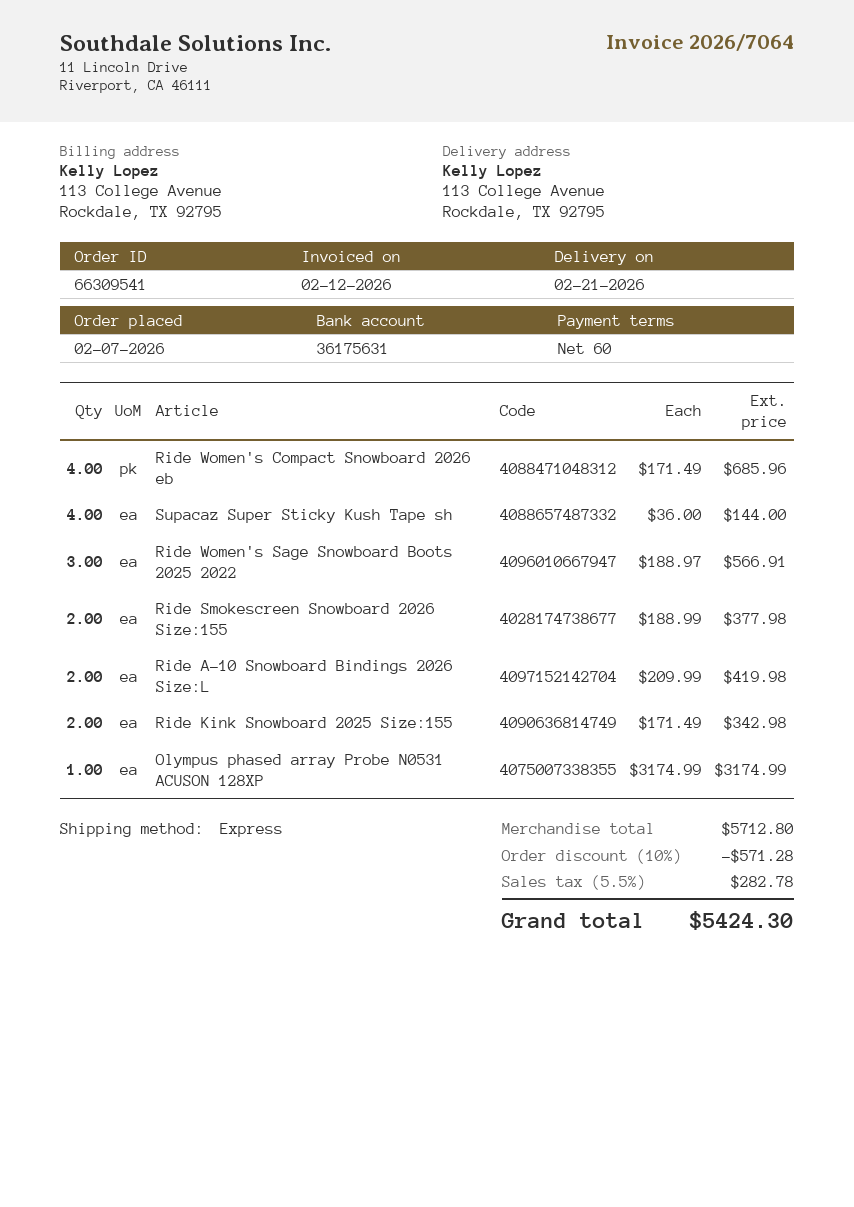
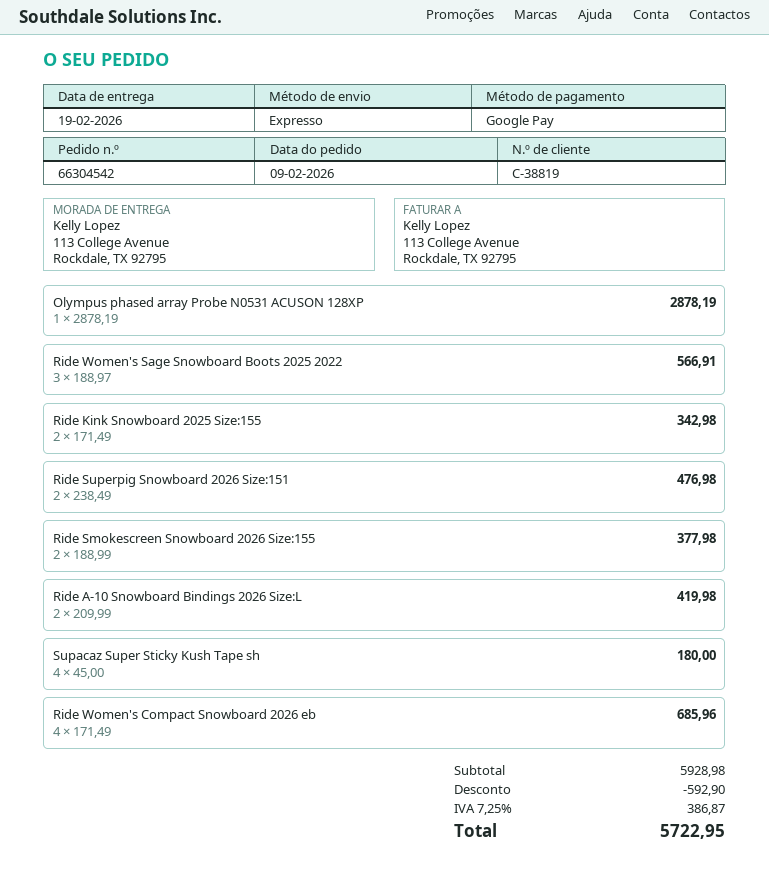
order number: 66309541 -> 66304542
order date: 2026-02-07 -> 2026-02-09
delivery date: 2026-02-21 -> 2026-02-19
Supacaz Super Sticky Kush Tape sh: 4 x 36.00 = 144.00 -> 4 x 45.00 = 180.00
Olympus phased array Probe N0531 ACUSON 128XP: 1 x 3174.99 = 3174.99 -> 1 x 2878.19 = 2878.19
Ride Superpig Snowboard 2026 Size:151: none -> 2 x 238.49 = 476.98
subtotal: 5712.80 -> 5928.98
discount: 571.28 -> 592.90
tax: 5.5% = 282.78 -> 7.25% = 386.87
total: 5424.30 -> 5722.95

